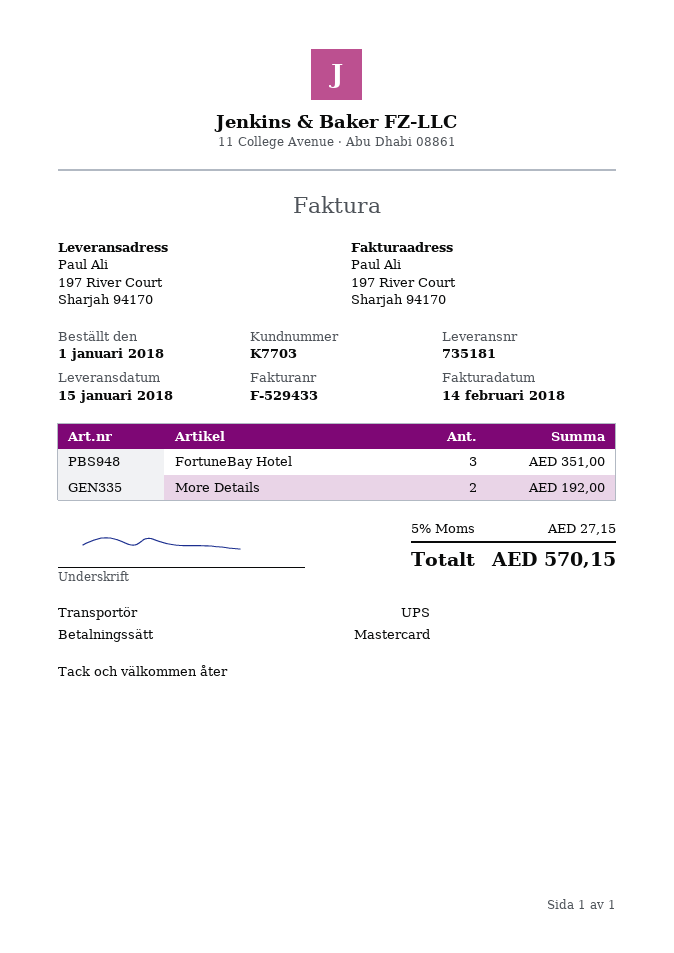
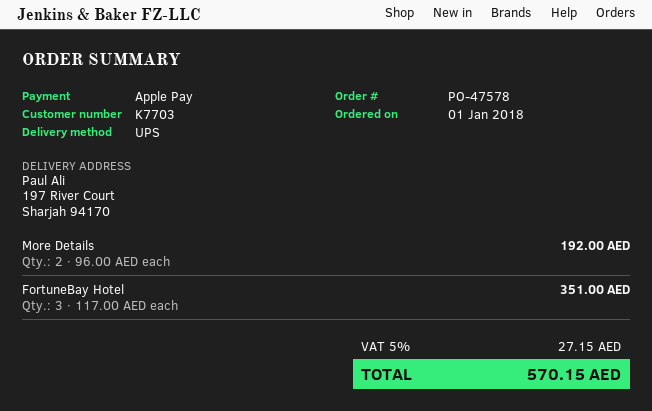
payment method: Mastercard -> Apple Pay

